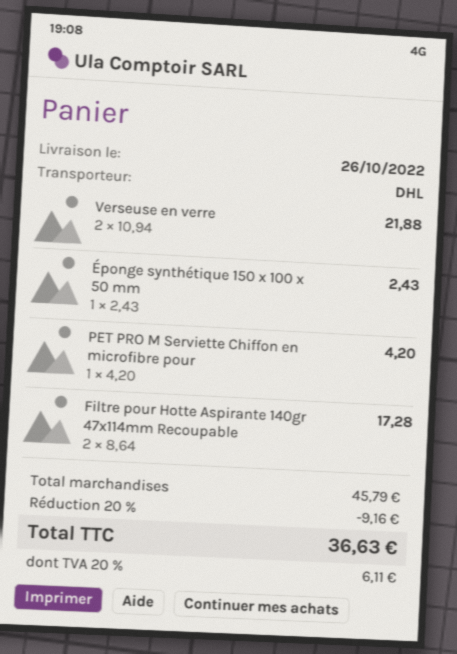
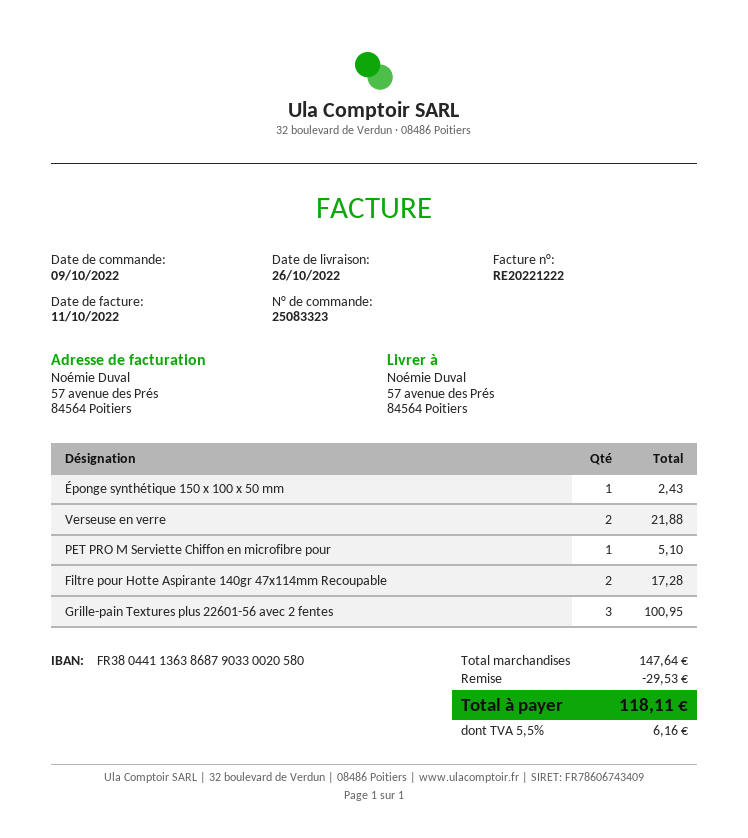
PET PRO M Serviette Chiffon en microfibre pour: 1 for 4.20 -> 1 for 5.10
Grille-pain Textures plus 22601-56 avec 2 fentes: none -> 3 for 100.95
subtotal: 45.79 -> 147.64
discount: 9.16 -> 29.53
tax: 20% = 6.11 -> 5.5% = 6.16
total: 36.63 -> 118.11

